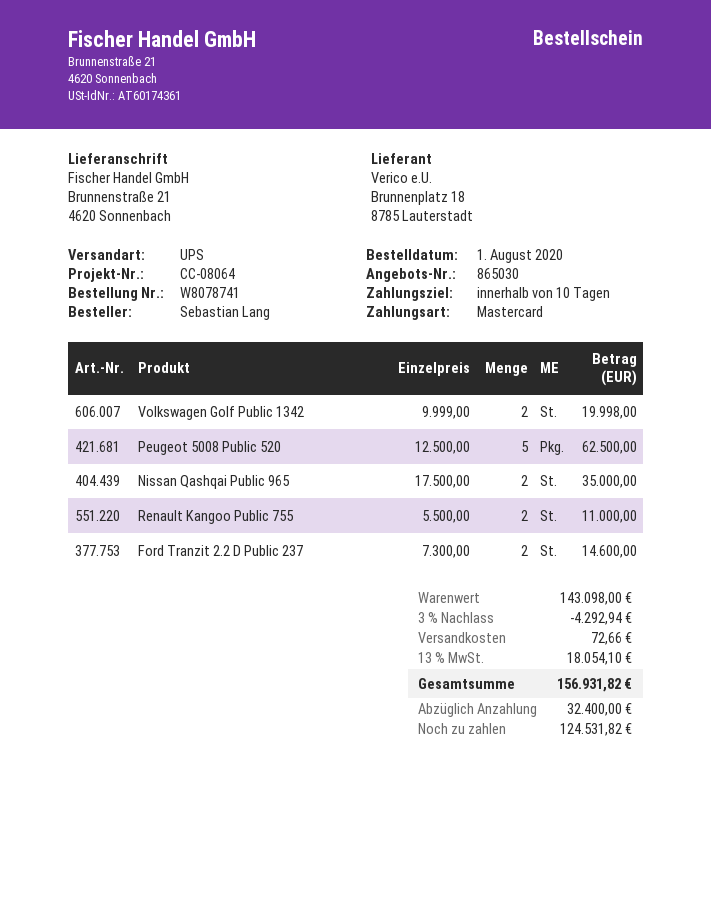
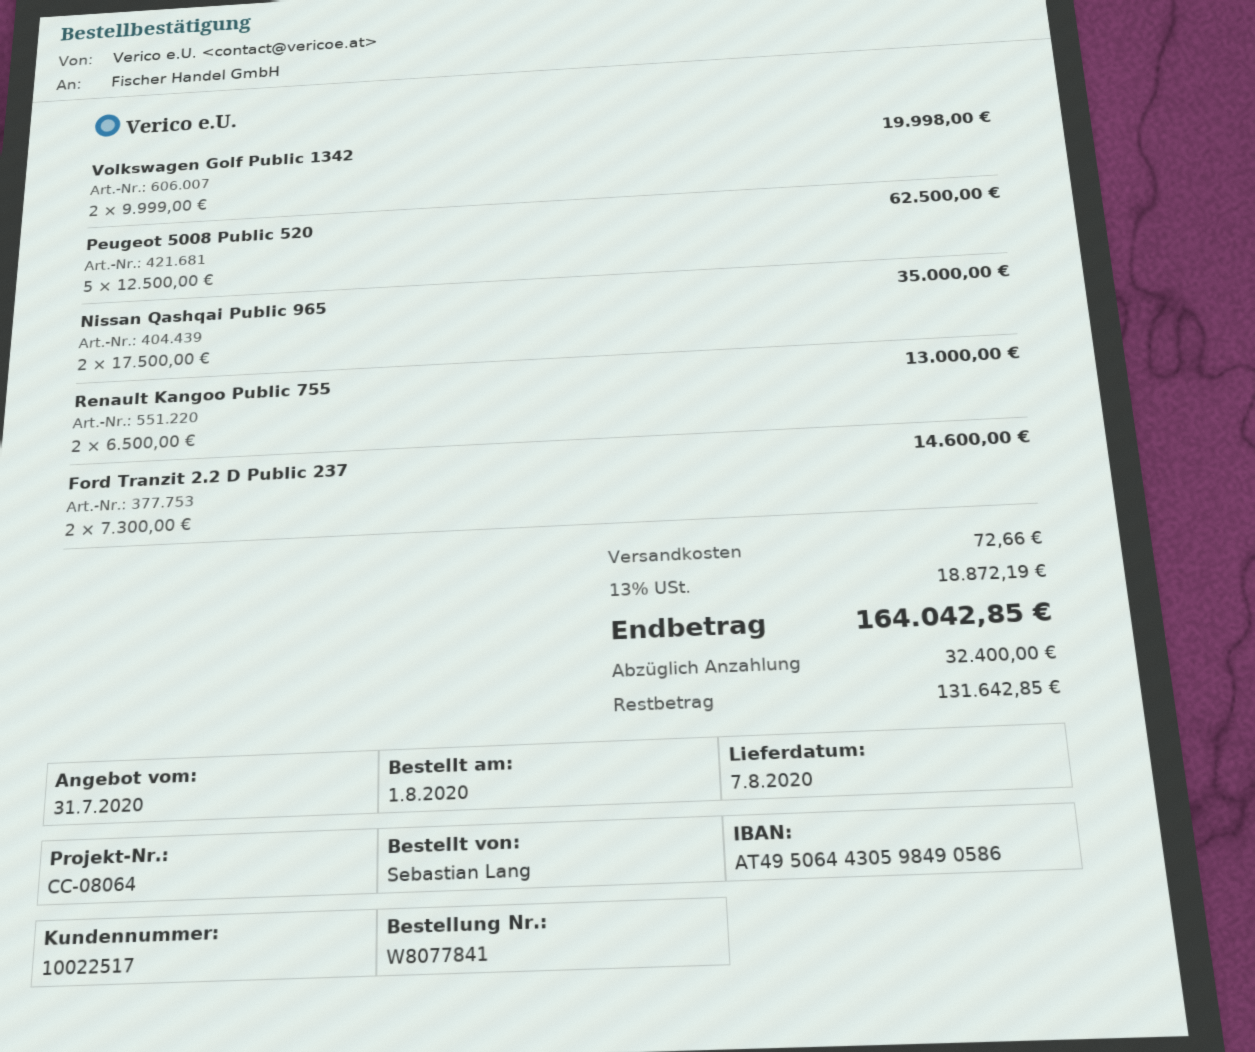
order number: W8078741 -> W8077841
Renault Kangoo Public 755: 2 x 5500.00 = 11000.00 -> 2 x 6500.00 = 13000.00
discount: 3% = 4292.94 -> none
tax: 13% = 18054.10 -> 13% = 18872.19
total: 156931.82 -> 164042.85
balance: 124531.82 -> 131642.85

